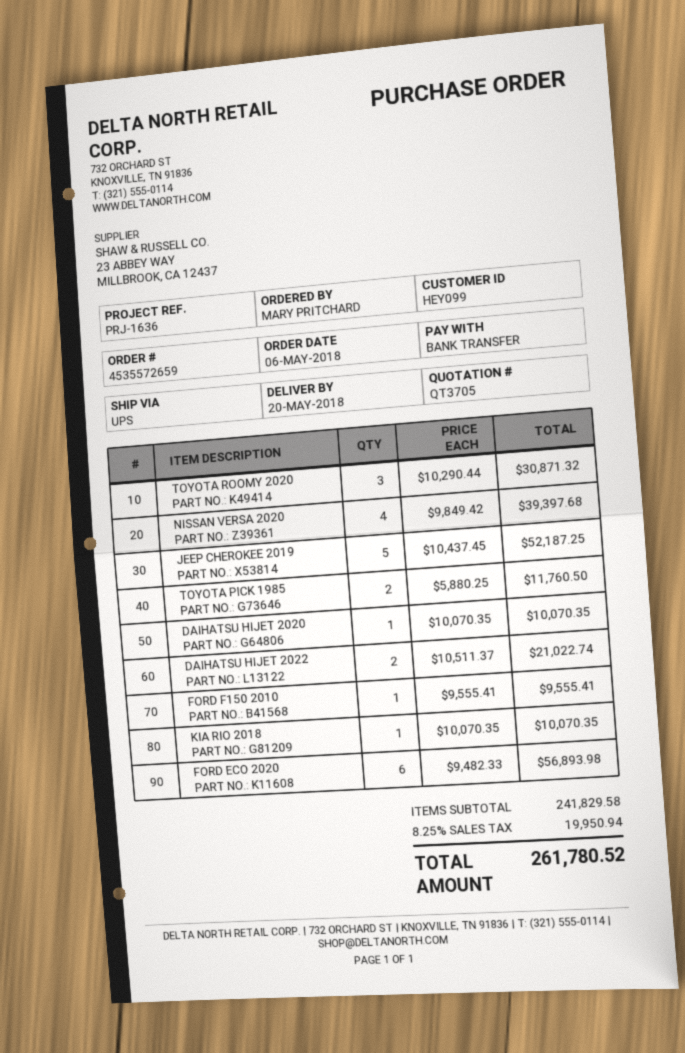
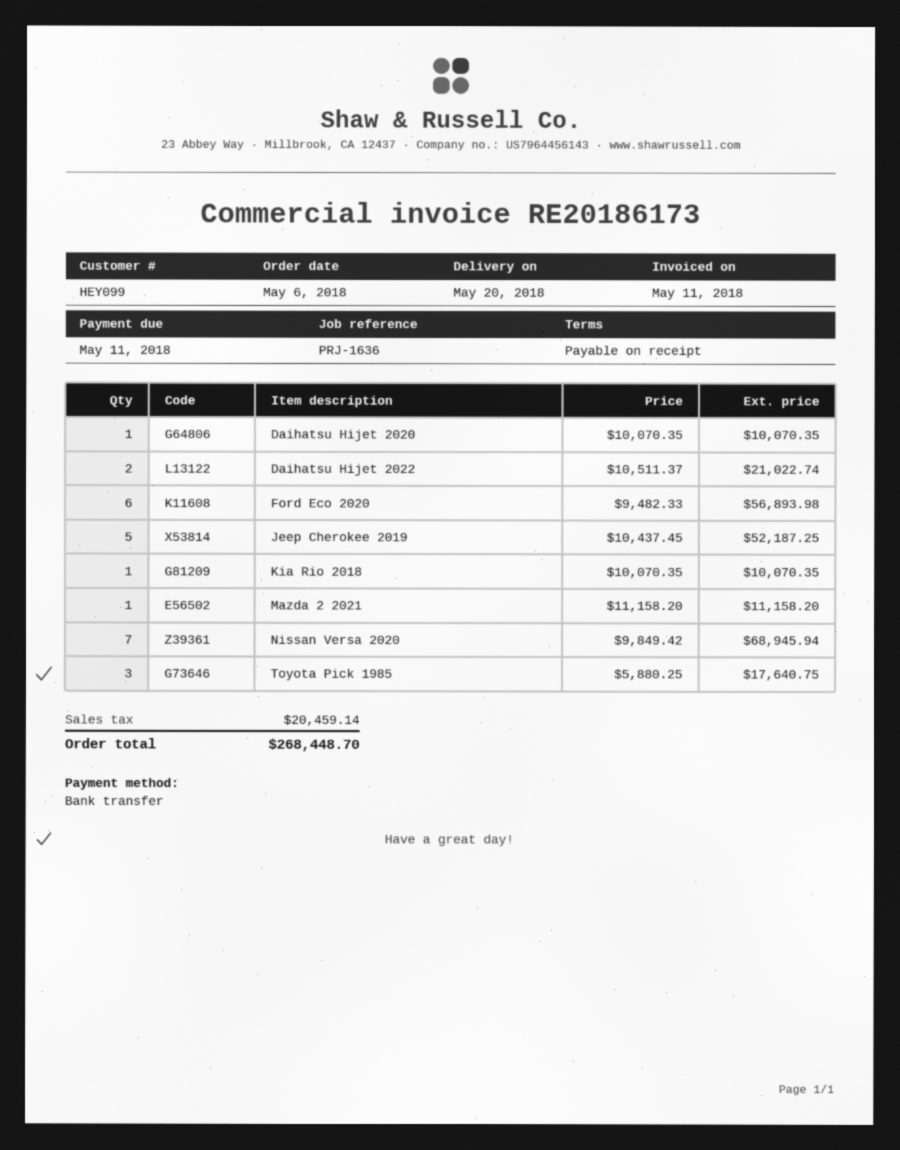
TOYOTA ROOMY 2020: 3 x 10290.44 = 30871.32 -> none
NISSAN VERSA 2020: 4 x 9849.42 = 39397.68 -> 7 x 9849.42 = 68945.94
TOYOTA PICK 1985: 2 x 5880.25 = 11760.50 -> 3 x 5880.25 = 17640.75
FORD F150 2010: 1 x 9555.41 = 9555.41 -> none
Mazda 2 2021: none -> 1 x 11158.20 = 11158.20
tax: 19950.94 -> 20459.14
total: 261780.52 -> 268448.70

